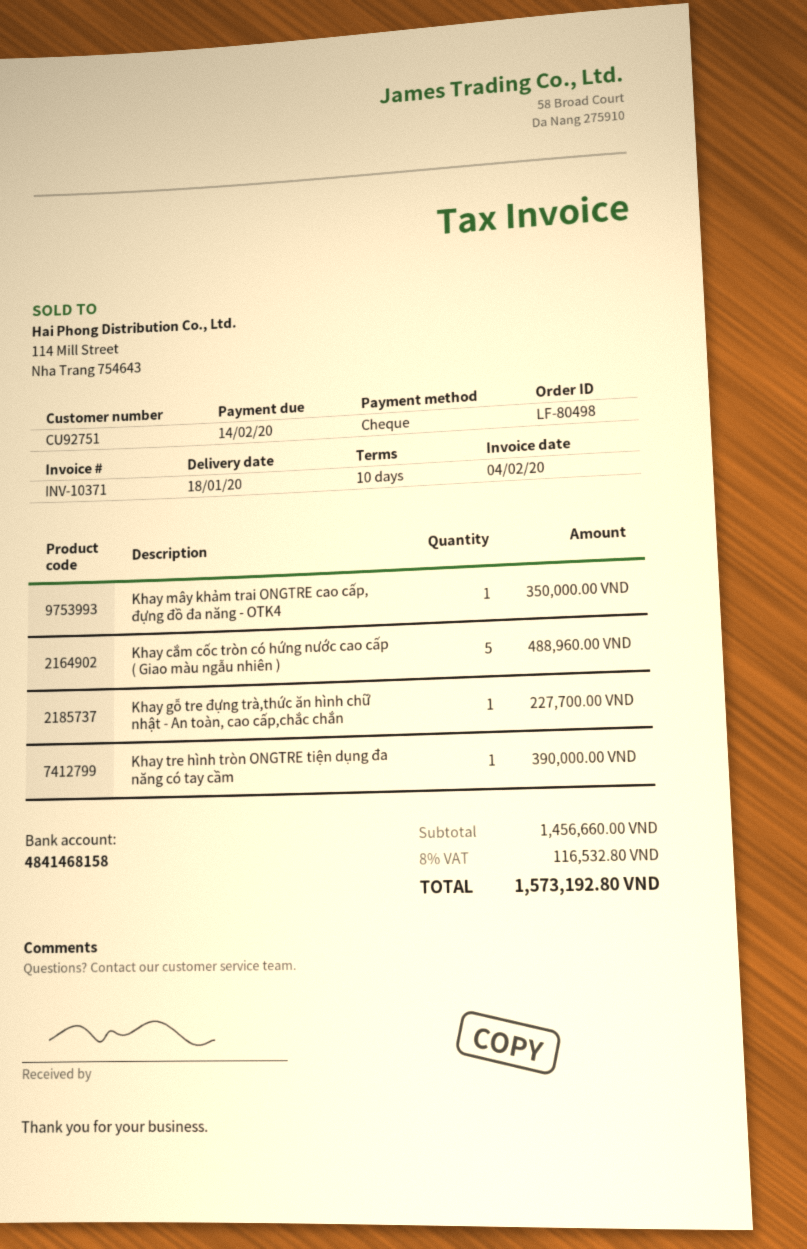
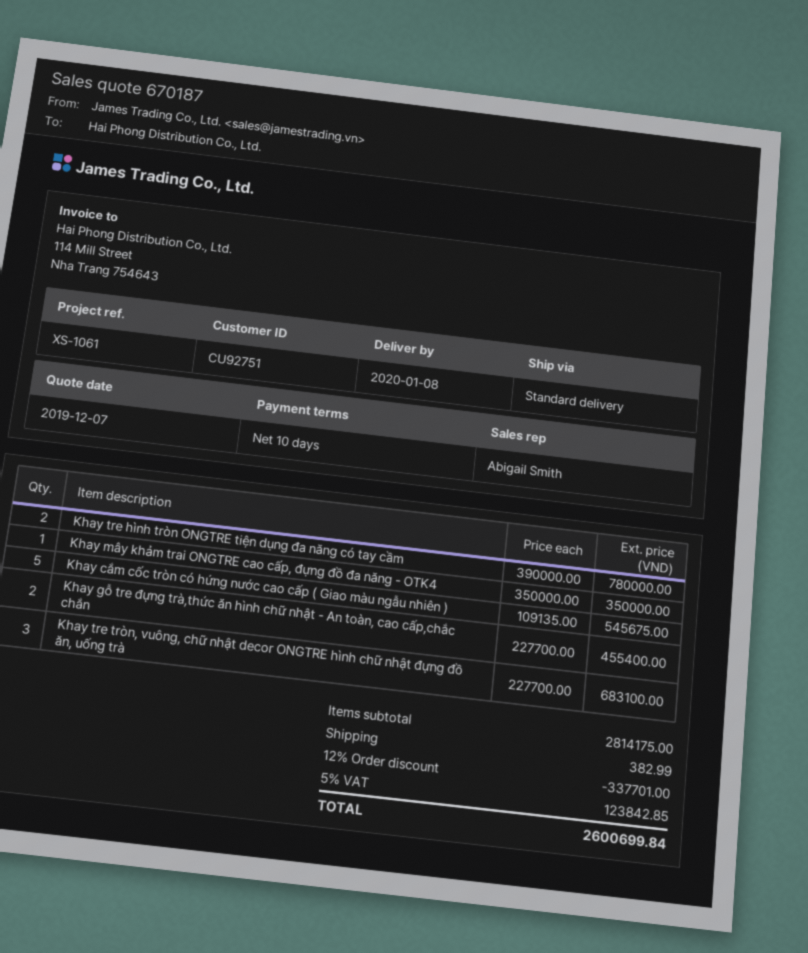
delivery date: 2020-01-18 -> 2020-01-08
Khay cắm cốc tròn có hứng nước cao cấp ( Giao màu ngẫu nhiên ): 5 for 488960.00 -> 5 for 545675.00
Khay gỗ tre đựng trà,thức ăn hình chữ nhật - An toàn, cao cấp,chắc chắn: 1 for 227700.00 -> 2 for 455400.00
Khay tre hình tròn ONGTRE tiện dụng đa năng có tay cầm: 1 for 390000.00 -> 2 for 780000.00
Khay tre tròn, vuông, chữ nhật decor ONGTRE hình chữ nhật đựng đồ ăn, uống trà: none -> 3 for 683100.00
subtotal: 1456660.00 -> 2814175.00
discount: none -> 12% = 337701.00
shipping: none -> 382.99
tax: 8% = 116532.80 -> 5% = 123842.85
total: 1573192.80 -> 2600699.84

